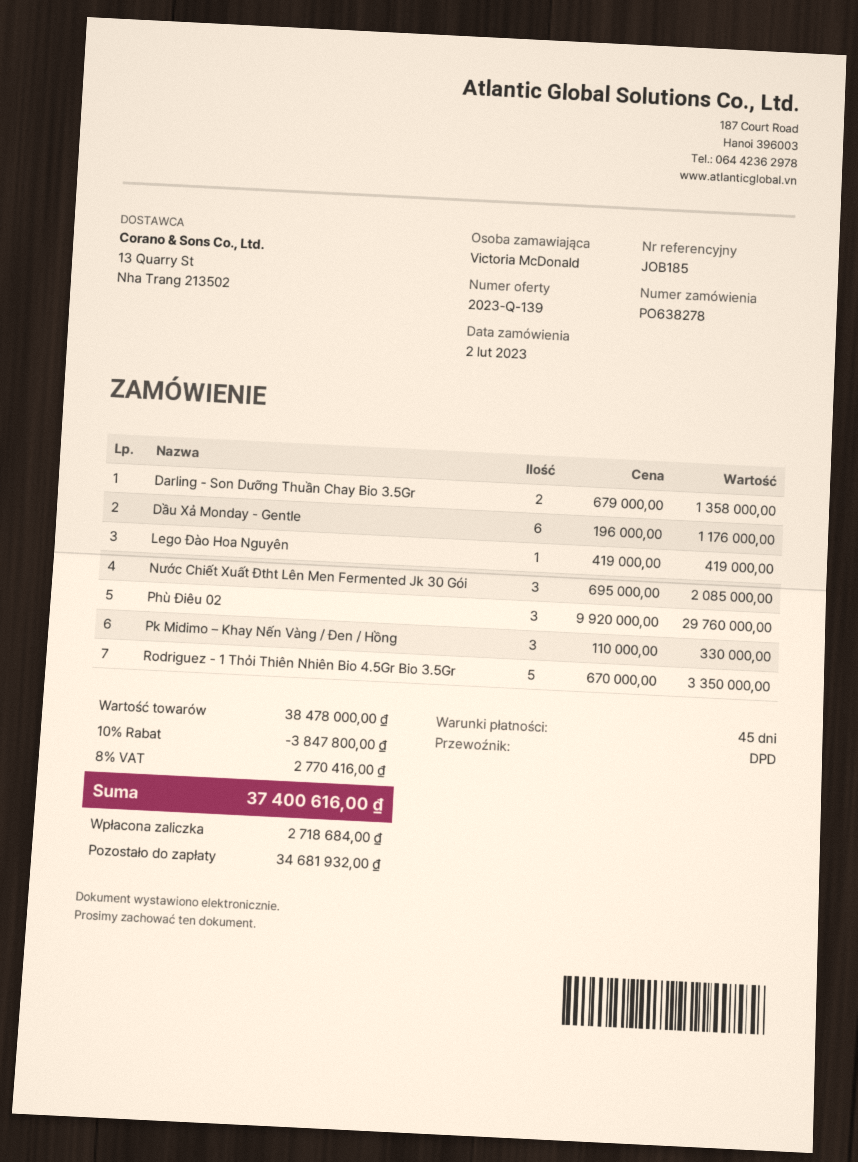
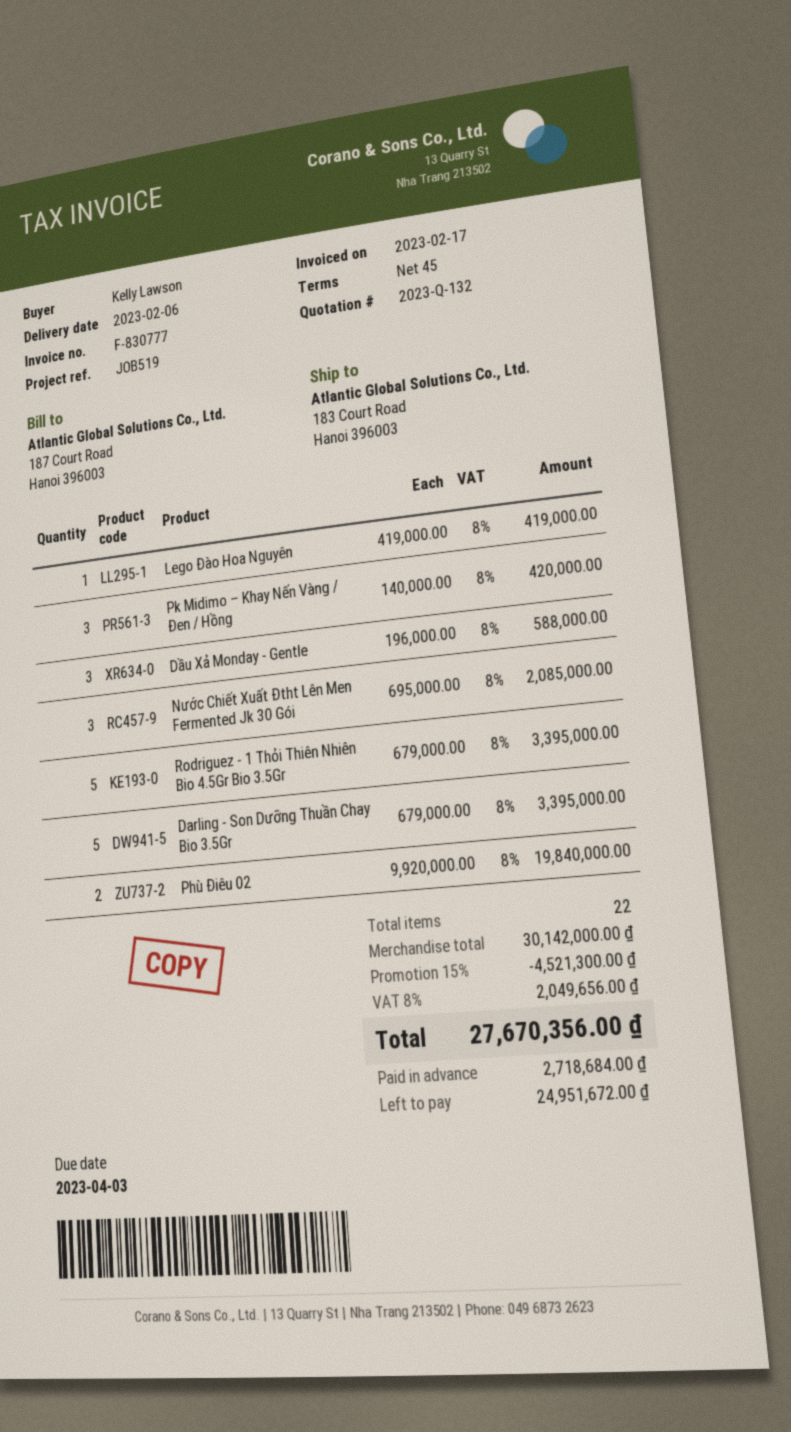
quote number: 2023-Q-139 -> 2023-Q-132
reference: JOB185 -> JOB519
ordered by: Victoria McDonald -> Kelly Lawson
Darling - Son Dưỡng Thuần Chay Bio 3.5Gr: 2 x 679000.00 = 1358000.00 -> 5 x 679000.00 = 3395000.00
Dầu Xả Monday - Gentle: 6 x 196000.00 = 1176000.00 -> 3 x 196000.00 = 588000.00
Phù Điêu 02: 3 x 9920000.00 = 29760000.00 -> 2 x 9920000.00 = 19840000.00
Pk Midimo – Khay Nến Vàng / Đen / Hồng: 3 x 110000.00 = 330000.00 -> 3 x 140000.00 = 420000.00
Rodriguez - 1 Thỏi Thiên Nhiên Bio 4.5Gr Bio 3.5Gr: 5 x 670000.00 = 3350000.00 -> 5 x 679000.00 = 3395000.00
subtotal: 38478000.00 -> 30142000.00
discount: 10% = 3847800.00 -> 15% = 4521300.00
tax: 8% = 2770416.00 -> 8% = 2049656.00
total: 37400616.00 -> 27670356.00
balance: 34681932.00 -> 24951672.00

